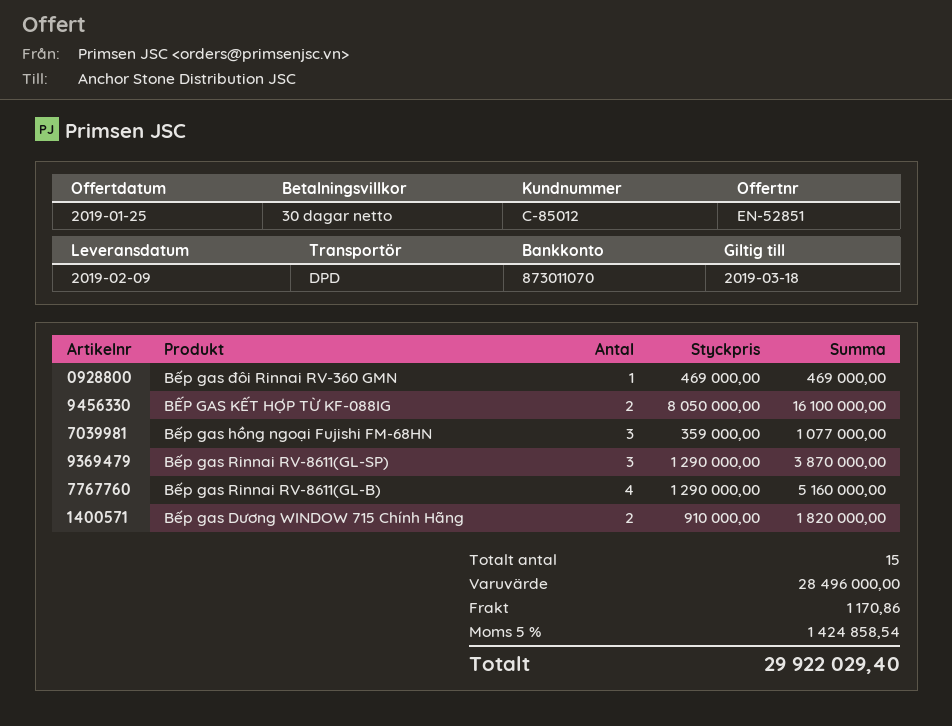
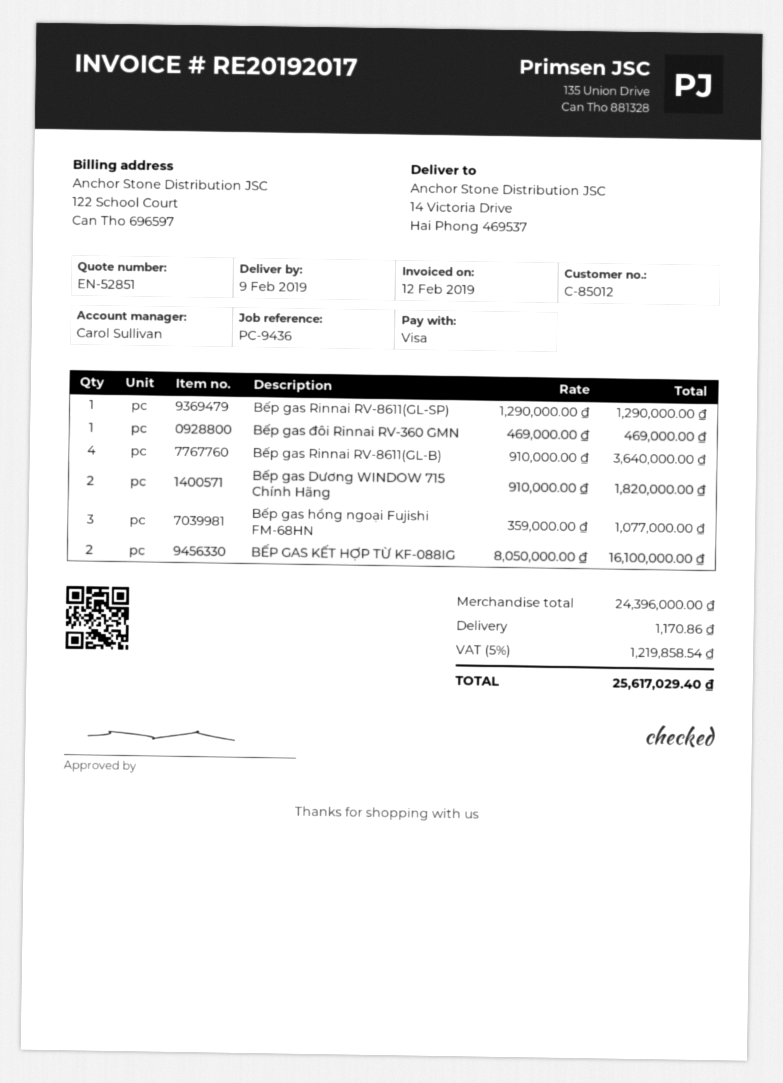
Bếp gas Rinnai RV-8611(GL-SP): 3 x 1290000.00 = 3870000.00 -> 1 x 1290000.00 = 1290000.00
Bếp gas Rinnai RV-8611(GL-B): 4 x 1290000.00 = 5160000.00 -> 4 x 910000.00 = 3640000.00
subtotal: 28496000.00 -> 24396000.00
tax: 5% = 1424858.54 -> 5% = 1219858.54
total: 29922029.40 -> 25617029.40

